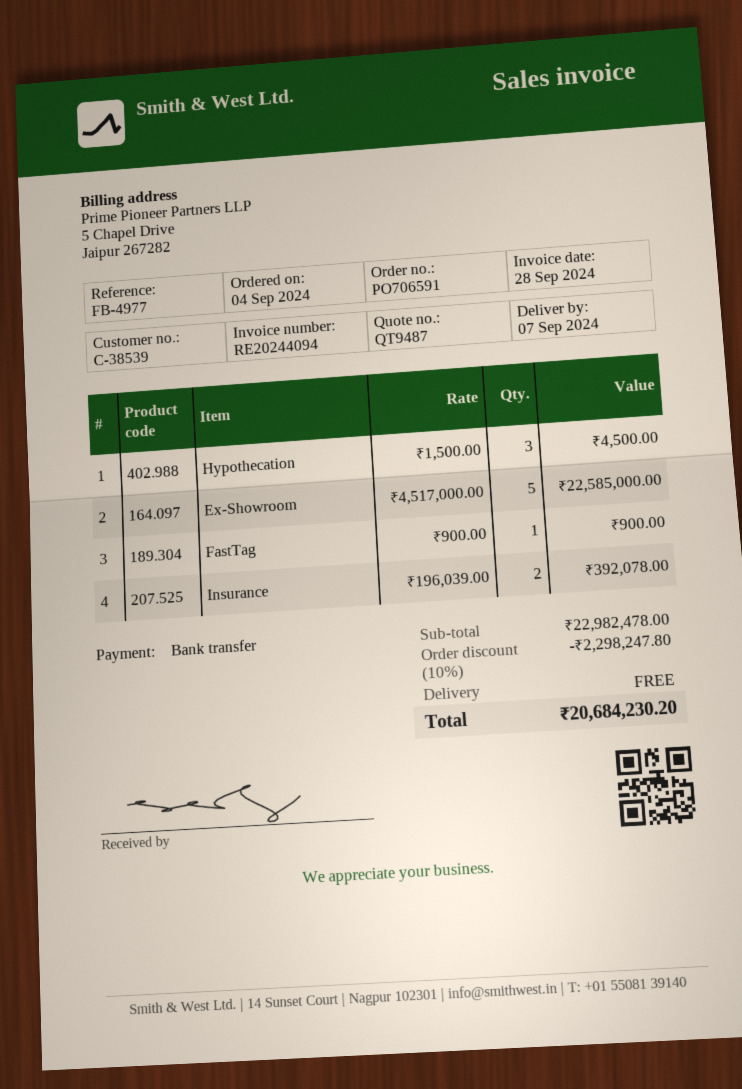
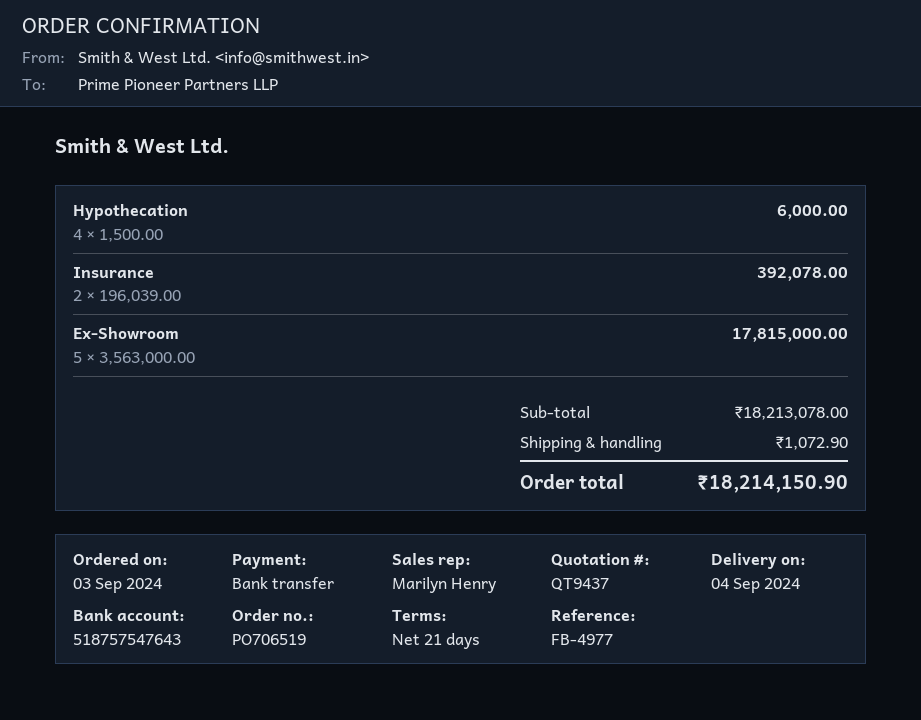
quote number: QT9487 -> QT9437
order number: PO706591 -> PO706519
order date: 2024-09-04 -> 2024-09-03
delivery date: 2024-09-07 -> 2024-09-04
Hypothecation: 3 x 1500.00 = 4500.00 -> 4 x 1500.00 = 6000.00
Ex-Showroom: 5 x 4517000.00 = 22585000.00 -> 5 x 3563000.00 = 17815000.00
FastTag: 1 x 900.00 = 900.00 -> none
subtotal: 22982478.00 -> 18213078.00
discount: 10% = 2298247.80 -> none
shipping: 0.00 -> 1072.90
total: 20684230.20 -> 18214150.90

